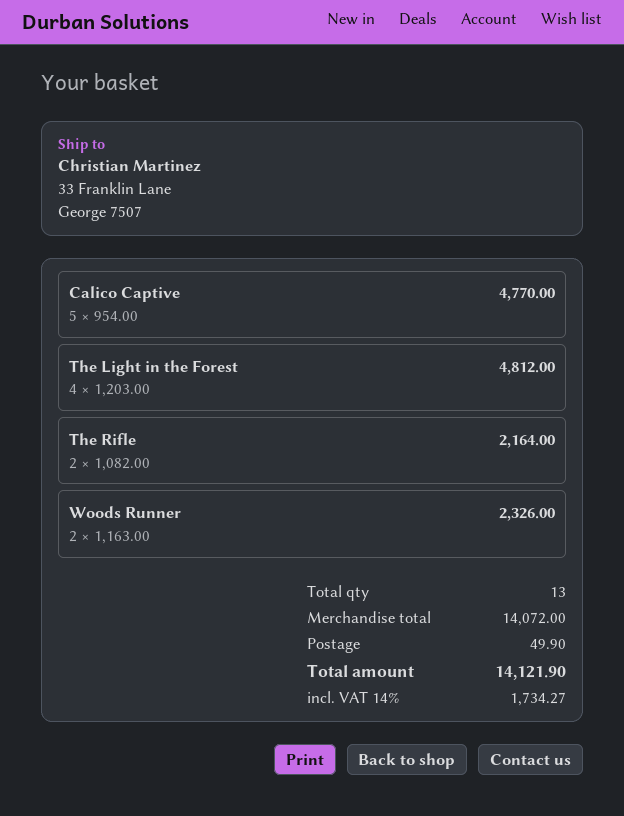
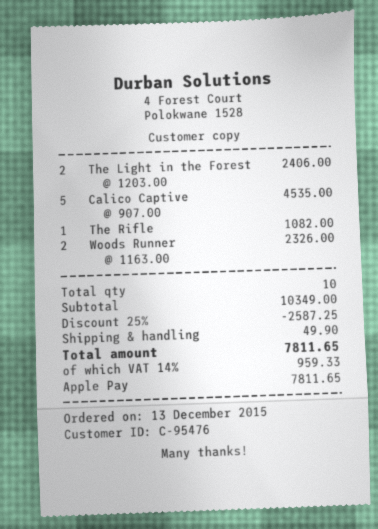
Calico Captive: 5 x 954.00 = 4770.00 -> 5 x 907.00 = 4535.00
The Light in the Forest: 4 x 1203.00 = 4812.00 -> 2 x 1203.00 = 2406.00
The Rifle: 2 x 1082.00 = 2164.00 -> 1 x 1082.00 = 1082.00
total quantity: 13 -> 10
subtotal: 14072.00 -> 10349.00
discount: none -> 25% = 2587.25
tax: 14% = 1734.27 -> 14% = 959.33
total: 14121.90 -> 7811.65

